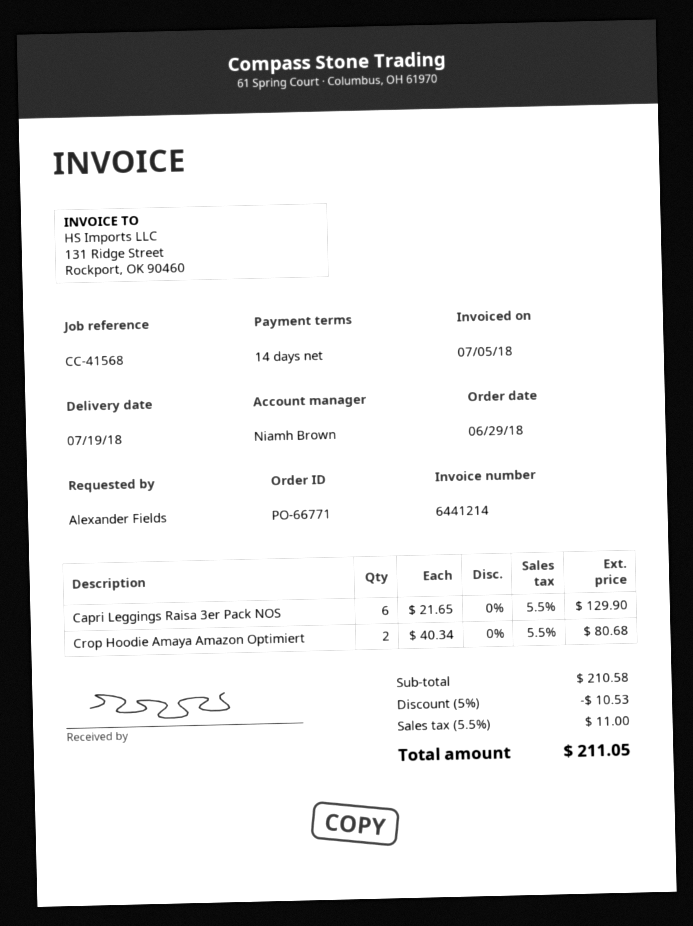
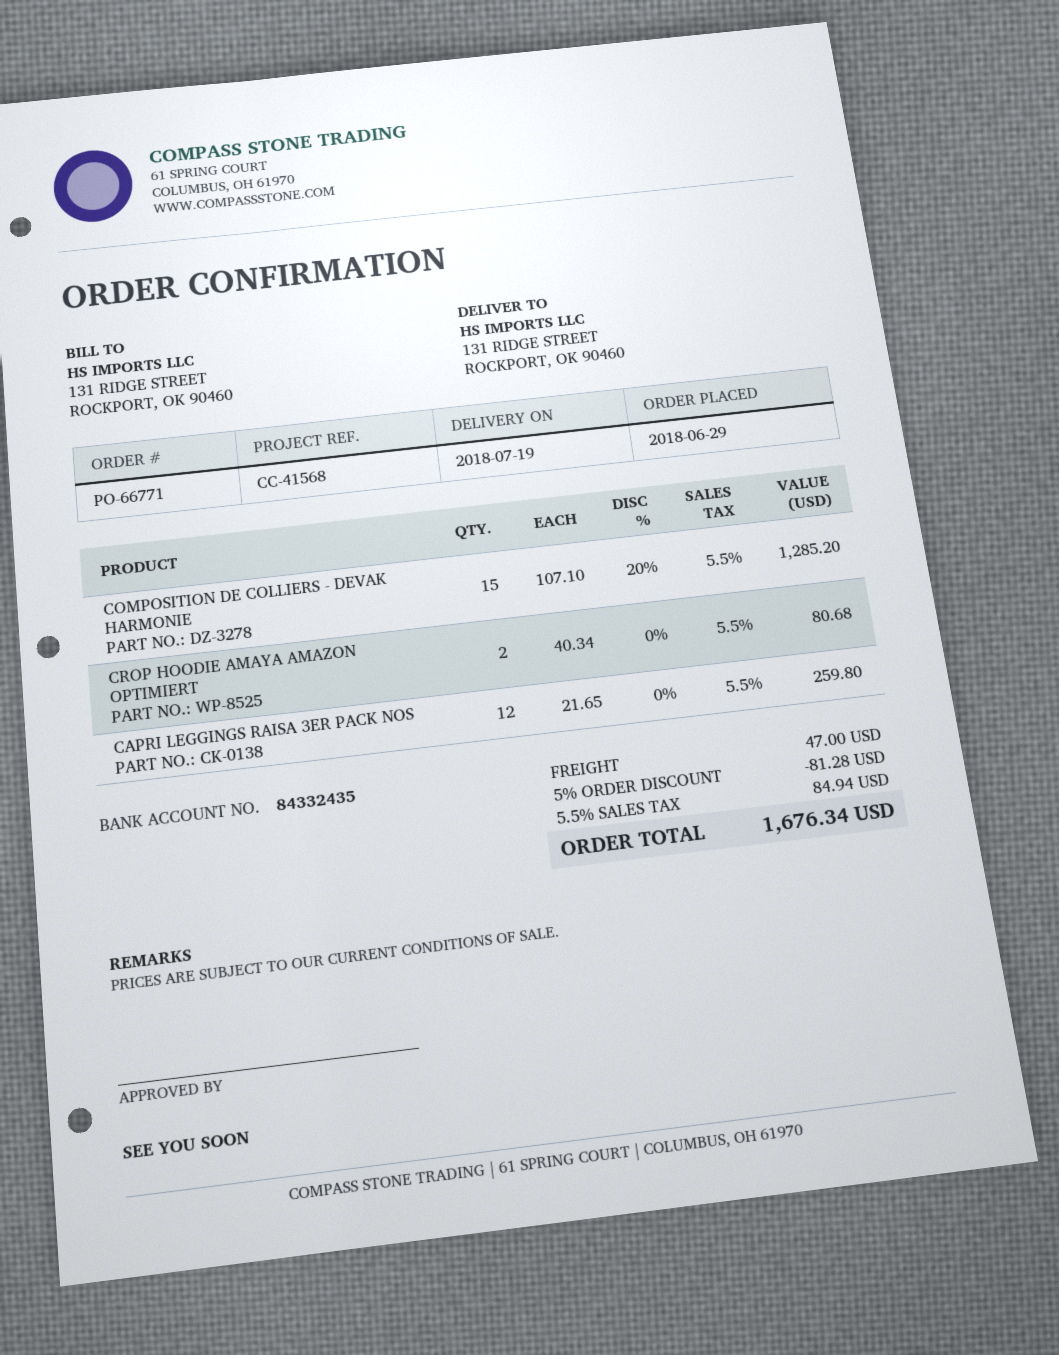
Capri Leggings Raisa 3er Pack NOS: 6 x 21.65 = 129.90 -> 12 x 21.65 = 259.80
COMPOSITION DE COLLIERS - DEVAK HARMONIE: none -> 15 x 107.10 - 20% = 1285.20
discount: 5% = 10.53 -> 5% = 81.28
shipping: none -> 47.00
tax: 5.5% = 11.00 -> 5.5% = 84.94
total: 211.05 -> 1676.34

